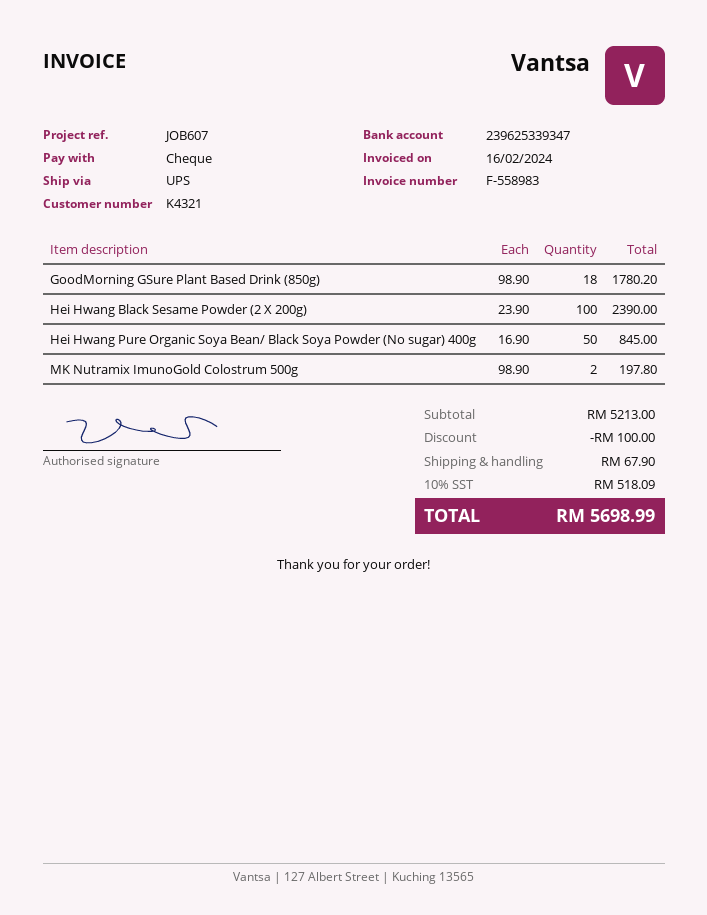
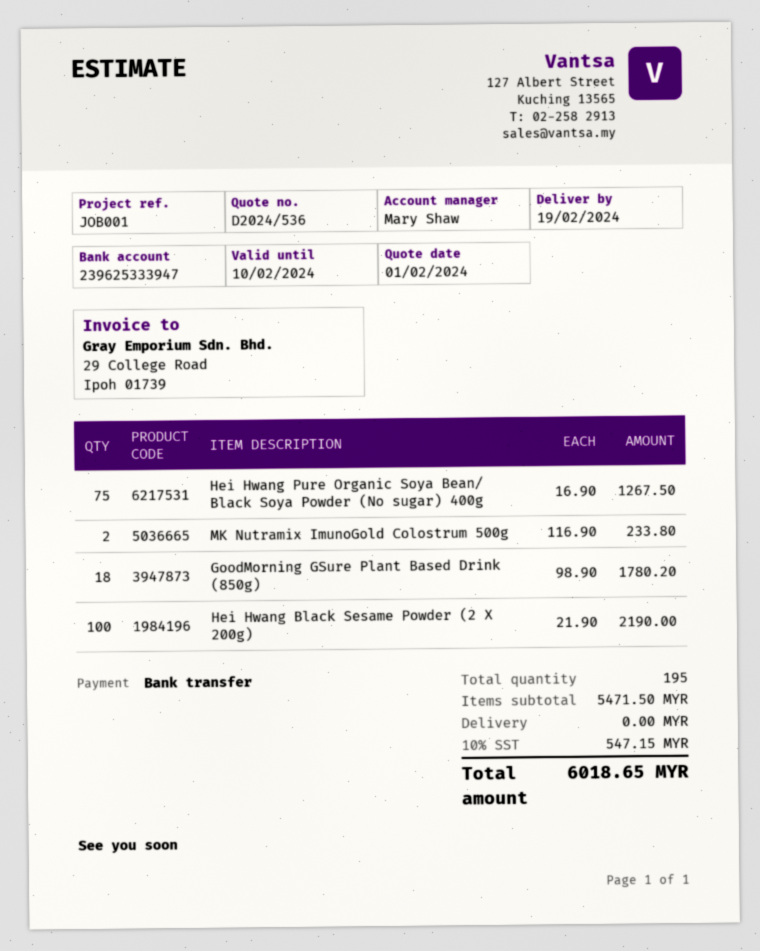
reference: JOB607 -> JOB001
payment method: cheque -> bank transfer
bank account: 239625339347 -> 239625333947
Hei Hwang Black Sesame Powder (2 X 200g): 100 x 23.90 = 2390.00 -> 100 x 21.90 = 2190.00
Hei Hwang Pure Organic Soya Bean/ Black Soya Powder (No sugar) 400g: 50 x 16.90 = 845.00 -> 75 x 16.90 = 1267.50
MK Nutramix ImunoGold Colostrum 500g: 2 x 98.90 = 197.80 -> 2 x 116.90 = 233.80
subtotal: 5213.00 -> 5471.50
discount: 100.00 -> none
shipping: 67.90 -> 0.00
tax: 10% = 518.09 -> 10% = 547.15
total: 5698.99 -> 6018.65

